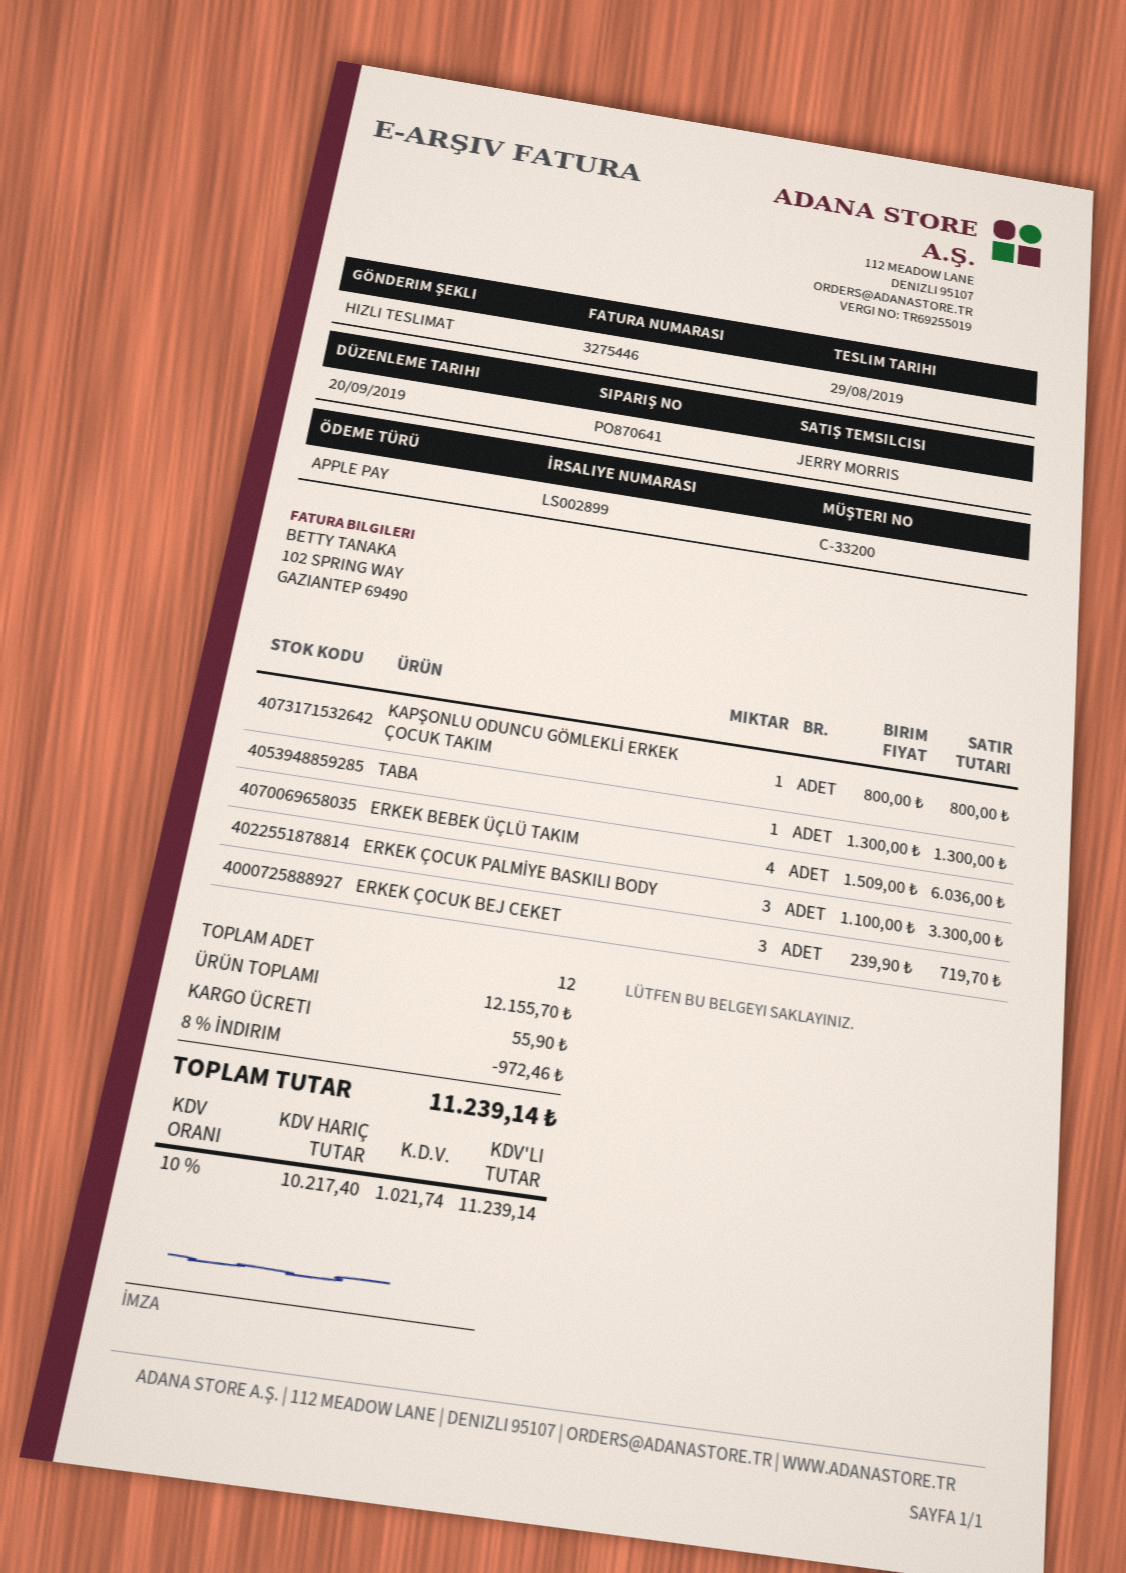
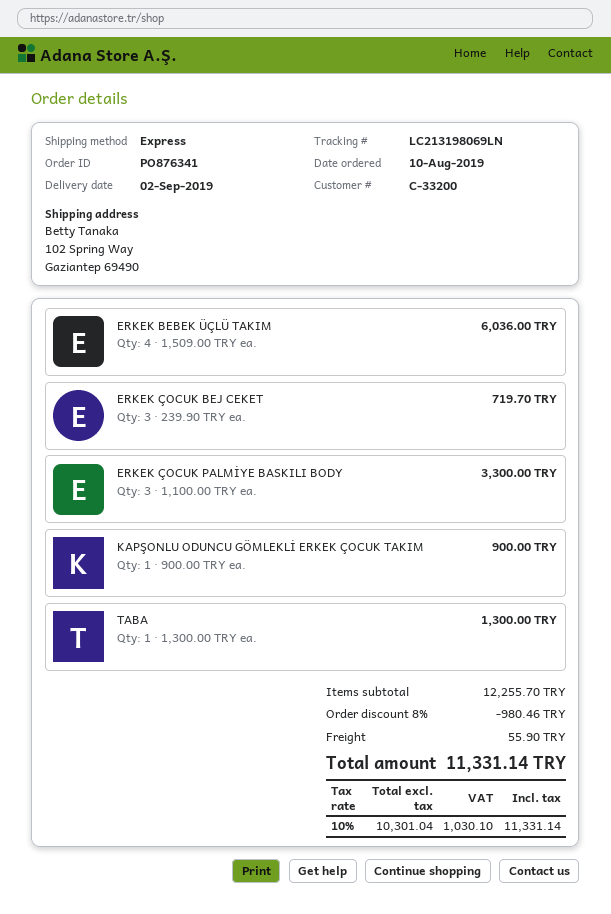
order number: PO870641 -> PO876341
delivery date: 2019-08-29 -> 2019-09-02
KAPŞONLU ODUNCU GÖMLEKLİ ERKEK ÇOCUK TAKIM: 1 x 800.00 = 800.00 -> 1 x 900.00 = 900.00
subtotal: 12155.70 -> 12255.70
discount: 8% = 972.46 -> 8% = 980.46
net: 10217.40 -> 10301.04
tax: 10% = 1021.74 -> 10% = 1030.10
total: 11239.14 -> 11331.14

